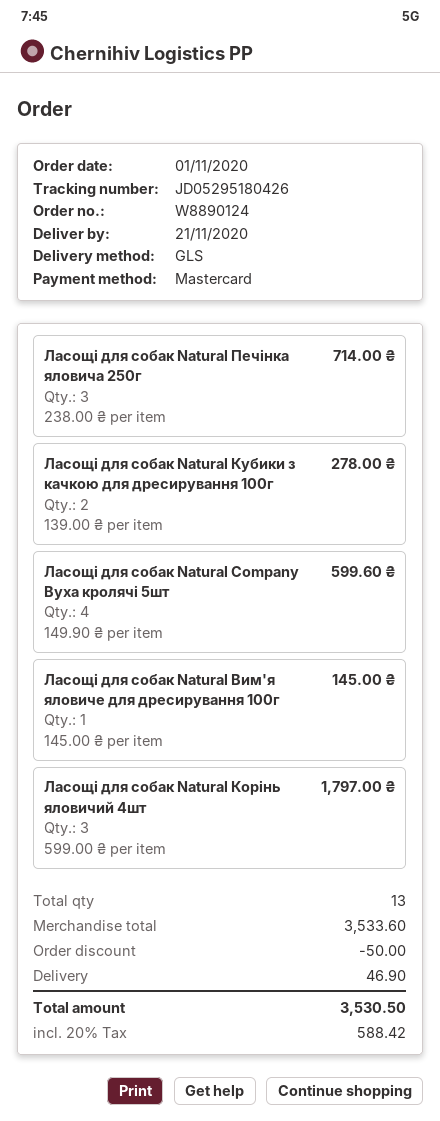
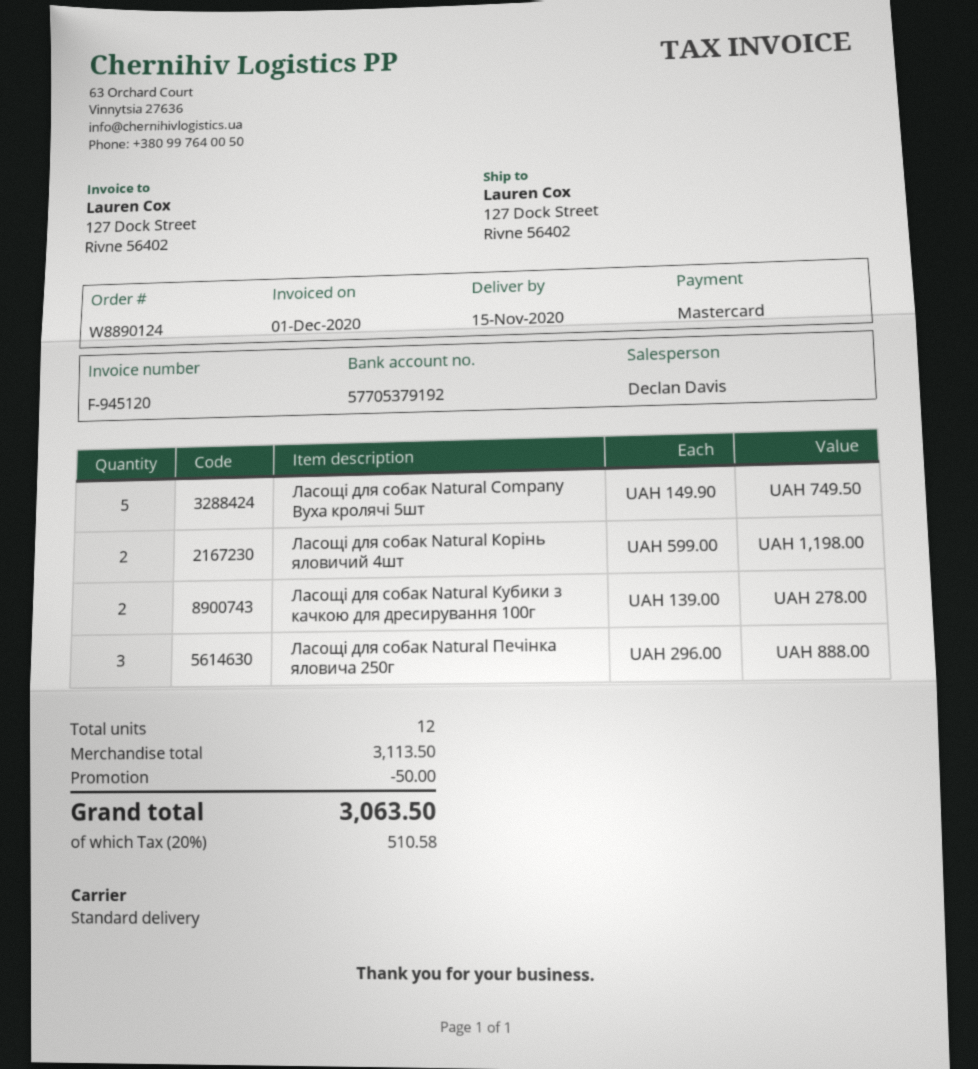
delivery date: 2020-11-21 -> 2020-11-15
shipping method: GLS -> standard
Ласощі для собак Natural Печінка яловича 250г: 3 x 238.00 = 714.00 -> 3 x 296.00 = 888.00
Ласощі для собак Natural Company Вуха кролячі 5шт: 4 x 149.90 = 599.60 -> 5 x 149.90 = 749.50
Ласощі для собак Natural Вим'я яловиче для дресирування 100г: 1 x 145.00 = 145.00 -> none
Ласощі для собак Natural Корінь яловичий 4шт: 3 x 599.00 = 1797.00 -> 2 x 599.00 = 1198.00
total quantity: 13 -> 12
subtotal: 3533.60 -> 3113.50
shipping: 46.90 -> none
tax: 20% = 588.42 -> 20% = 510.58
total: 3530.50 -> 3063.50

